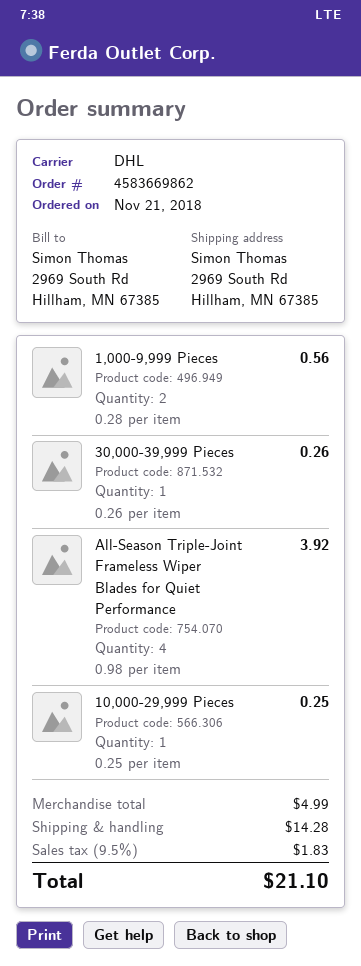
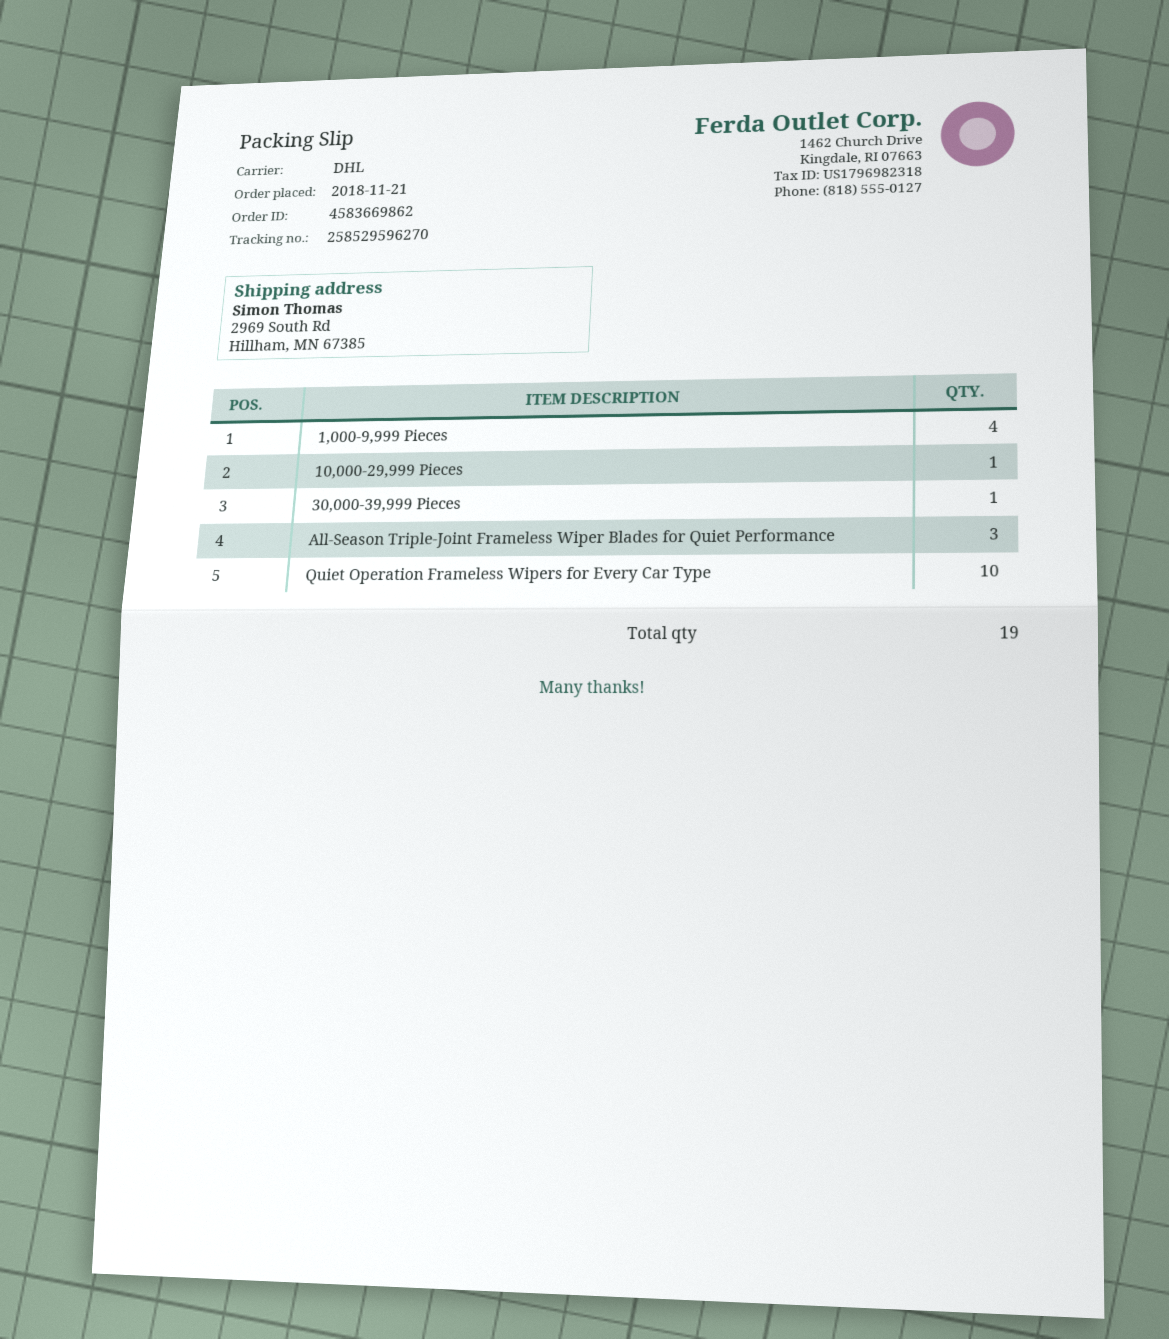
1,000-9,999 Pieces: 2 -> 4
All-Season Triple-Joint Frameless Wiper Blades for Quiet Performance: 4 -> 3
Quiet Operation Frameless Wipers for Every Car Type: none -> 10

